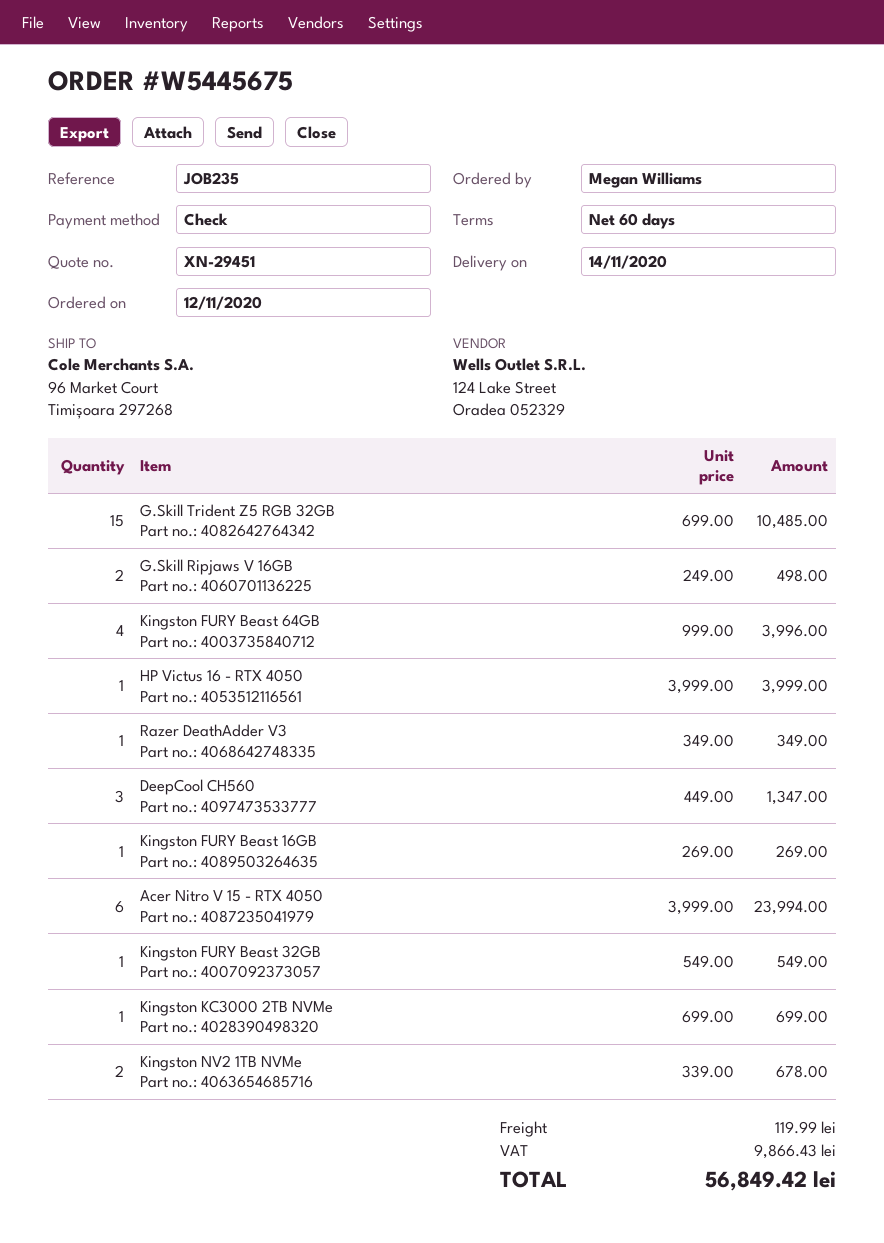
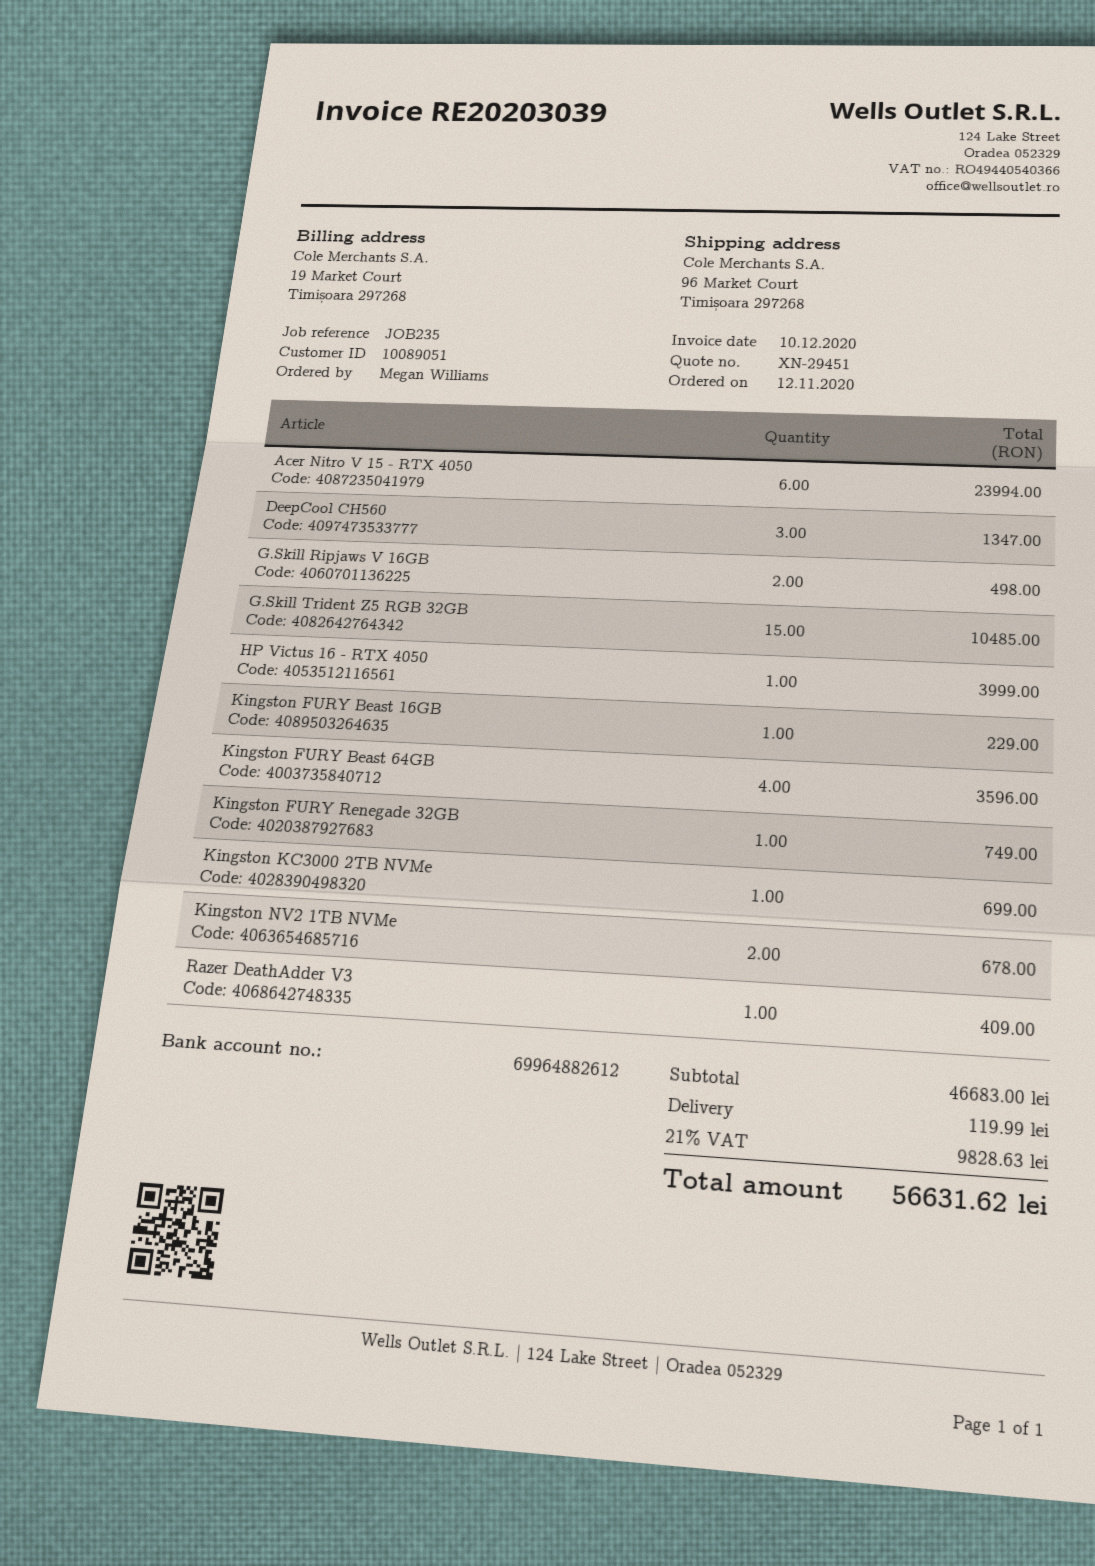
Kingston FURY Beast 64GB: 4 for 3996.00 -> 4 for 3596.00
Razer DeathAdder V3: 1 for 349.00 -> 1 for 409.00
Kingston FURY Beast 16GB: 1 for 269.00 -> 1 for 229.00
Kingston FURY Beast 32GB: 1 for 549.00 -> none
Kingston FURY Renegade 32GB: none -> 1 for 749.00
tax: 9866.43 -> 9828.63
total: 56849.42 -> 56631.62

